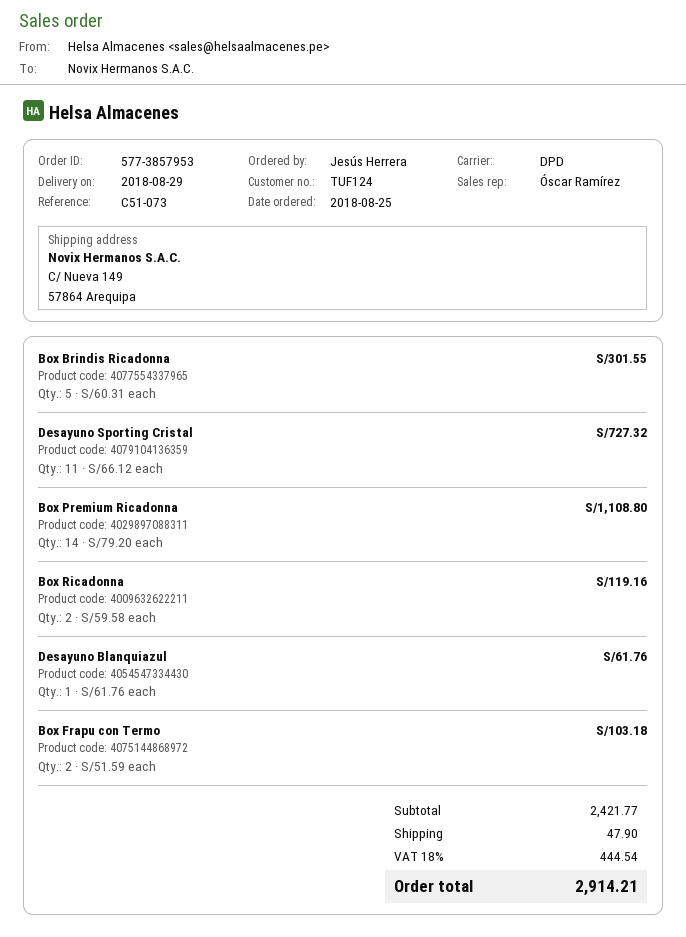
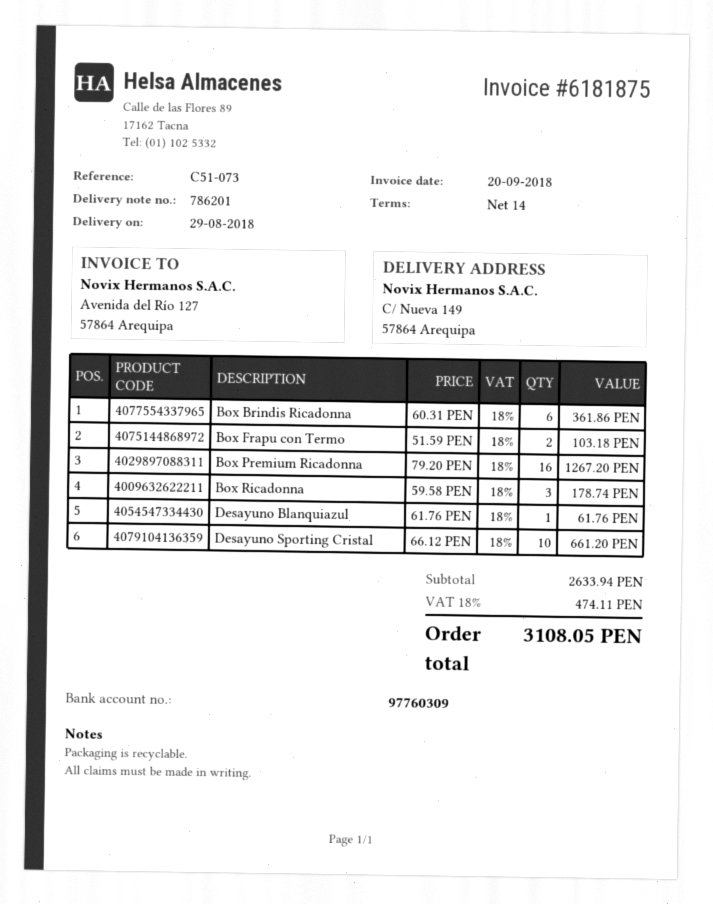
Box Brindis Ricadonna: 5 x 60.31 = 301.55 -> 6 x 60.31 = 361.86
Desayuno Sporting Cristal: 11 x 66.12 = 727.32 -> 10 x 66.12 = 661.20
Box Premium Ricadonna: 14 x 79.20 = 1108.80 -> 16 x 79.20 = 1267.20
Box Ricadonna: 2 x 59.58 = 119.16 -> 3 x 59.58 = 178.74
subtotal: 2421.77 -> 2633.94
shipping: 47.90 -> none
tax: 18% = 444.54 -> 18% = 474.11
total: 2914.21 -> 3108.05

